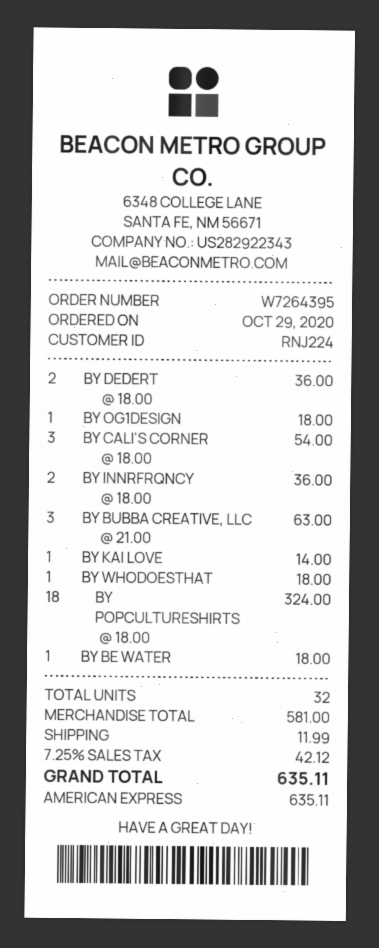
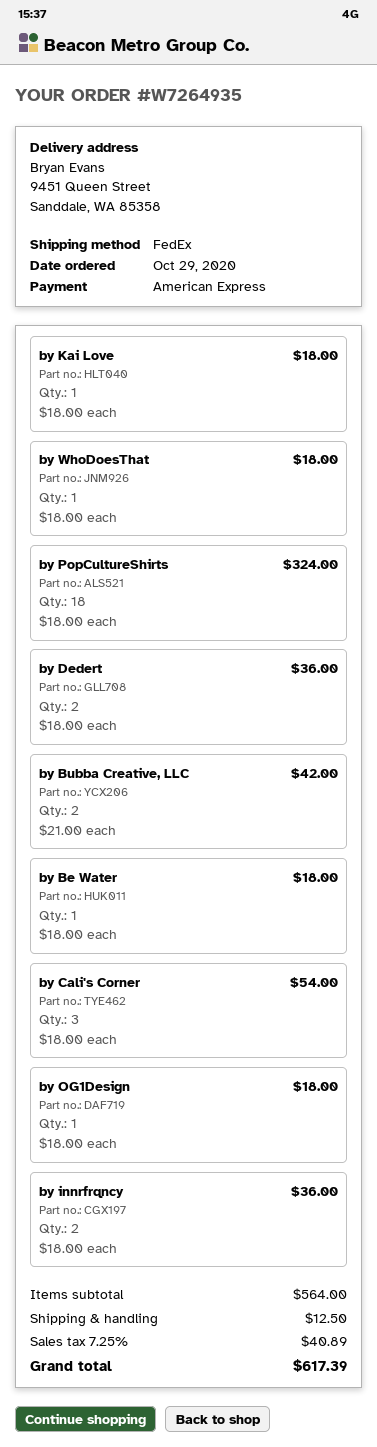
order number: W7264395 -> W7264935
BY BUBBA CREATIVE, LLC: 3 x 21.00 = 63.00 -> 2 x 21.00 = 42.00
BY KAI LOVE: 1 x 14.00 = 14.00 -> 1 x 18.00 = 18.00
subtotal: 581.00 -> 564.00
shipping: 11.99 -> 12.50
tax: 7.25% = 42.12 -> 7.25% = 40.89
total: 635.11 -> 617.39

